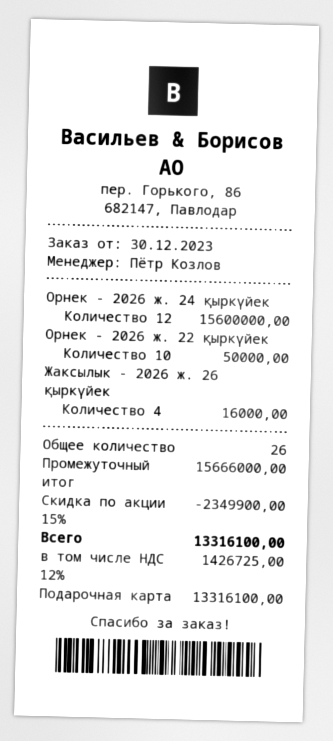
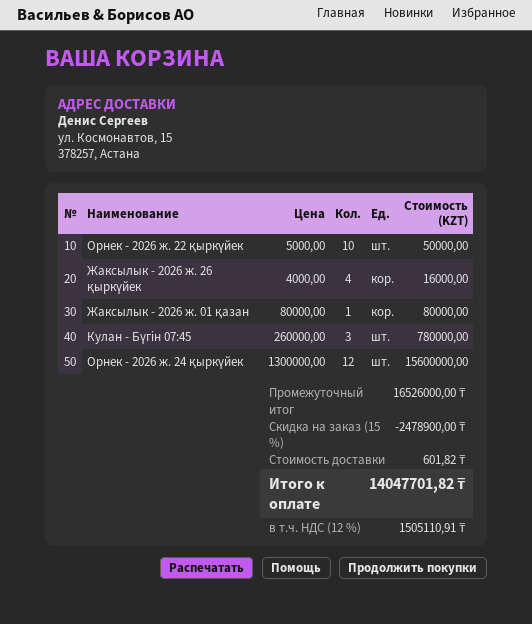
Жаксылык - 2026 ж. 01 қазан: none -> 1 for 80000.00
Кулан - Бүгін 07:45: none -> 3 for 780000.00
subtotal: 15666000.00 -> 16526000.00
discount: 15% = 2349900.00 -> 15% = 2478900.00
shipping: none -> 601.82
tax: 12% = 1426725.00 -> 12% = 1505110.91
total: 13316100.00 -> 14047701.82

